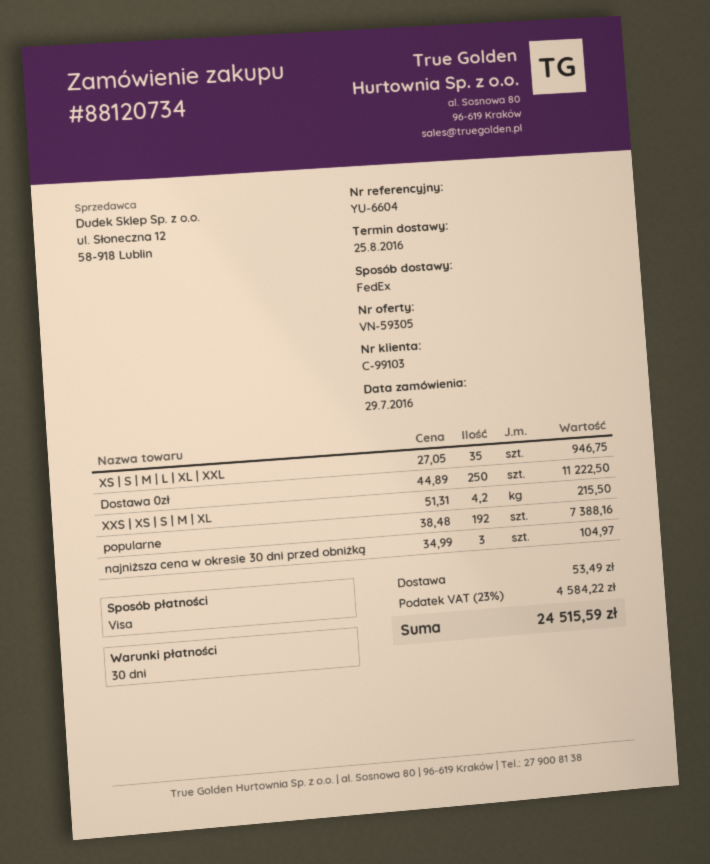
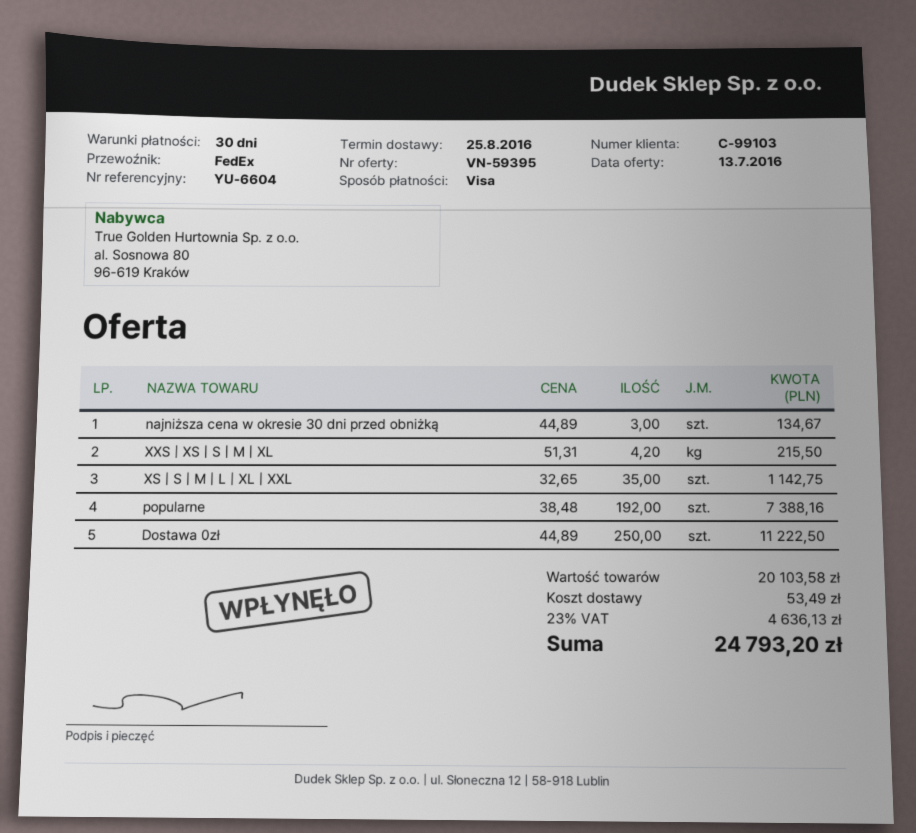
quote number: VN-59305 -> VN-59395
XS | S | M | L | XL | XXL: 35 x 27.05 = 946.75 -> 35 x 32.65 = 1142.75
najniższa cena w okresie 30 dni przed obniżką: 3 x 34.99 = 104.97 -> 3 x 44.89 = 134.67
tax: 23% = 4584.22 -> 23% = 4636.13
total: 24515.59 -> 24793.20

